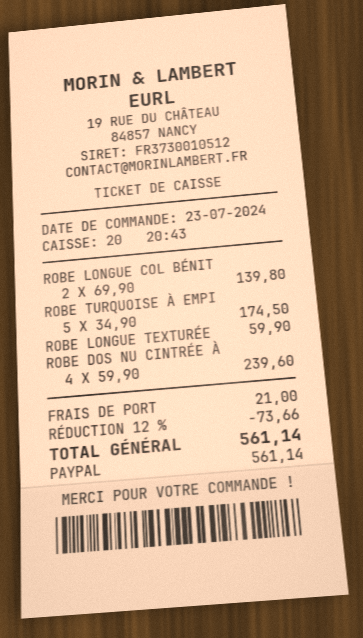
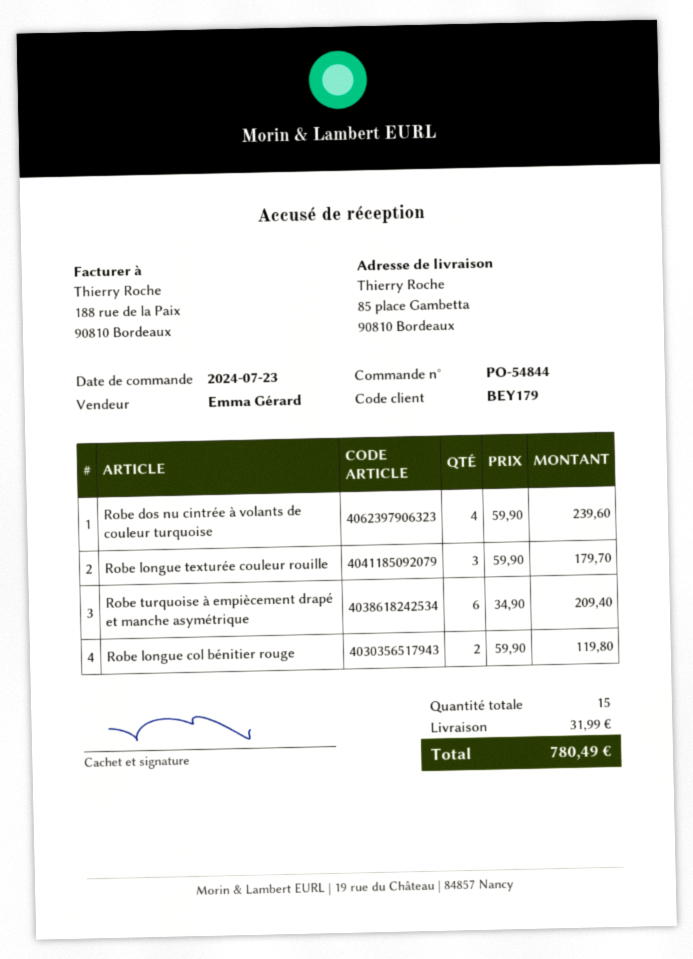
ROBE LONGUE COL BÉNIT: 2 x 69.90 = 139.80 -> 2 x 59.90 = 119.80
ROBE TURQUOISE À EMPI: 5 x 34.90 = 174.50 -> 6 x 34.90 = 209.40
ROBE LONGUE TEXTURÉE: 1 x 59.90 = 59.90 -> 3 x 59.90 = 179.70
discount: 12% = 73.66 -> none
shipping: 21.00 -> 31.99
total: 561.14 -> 780.49

